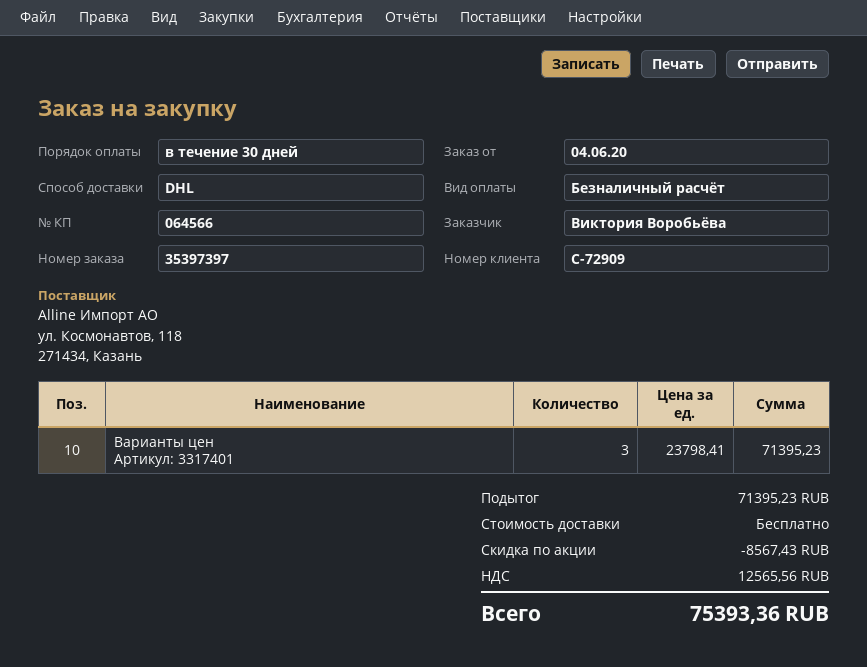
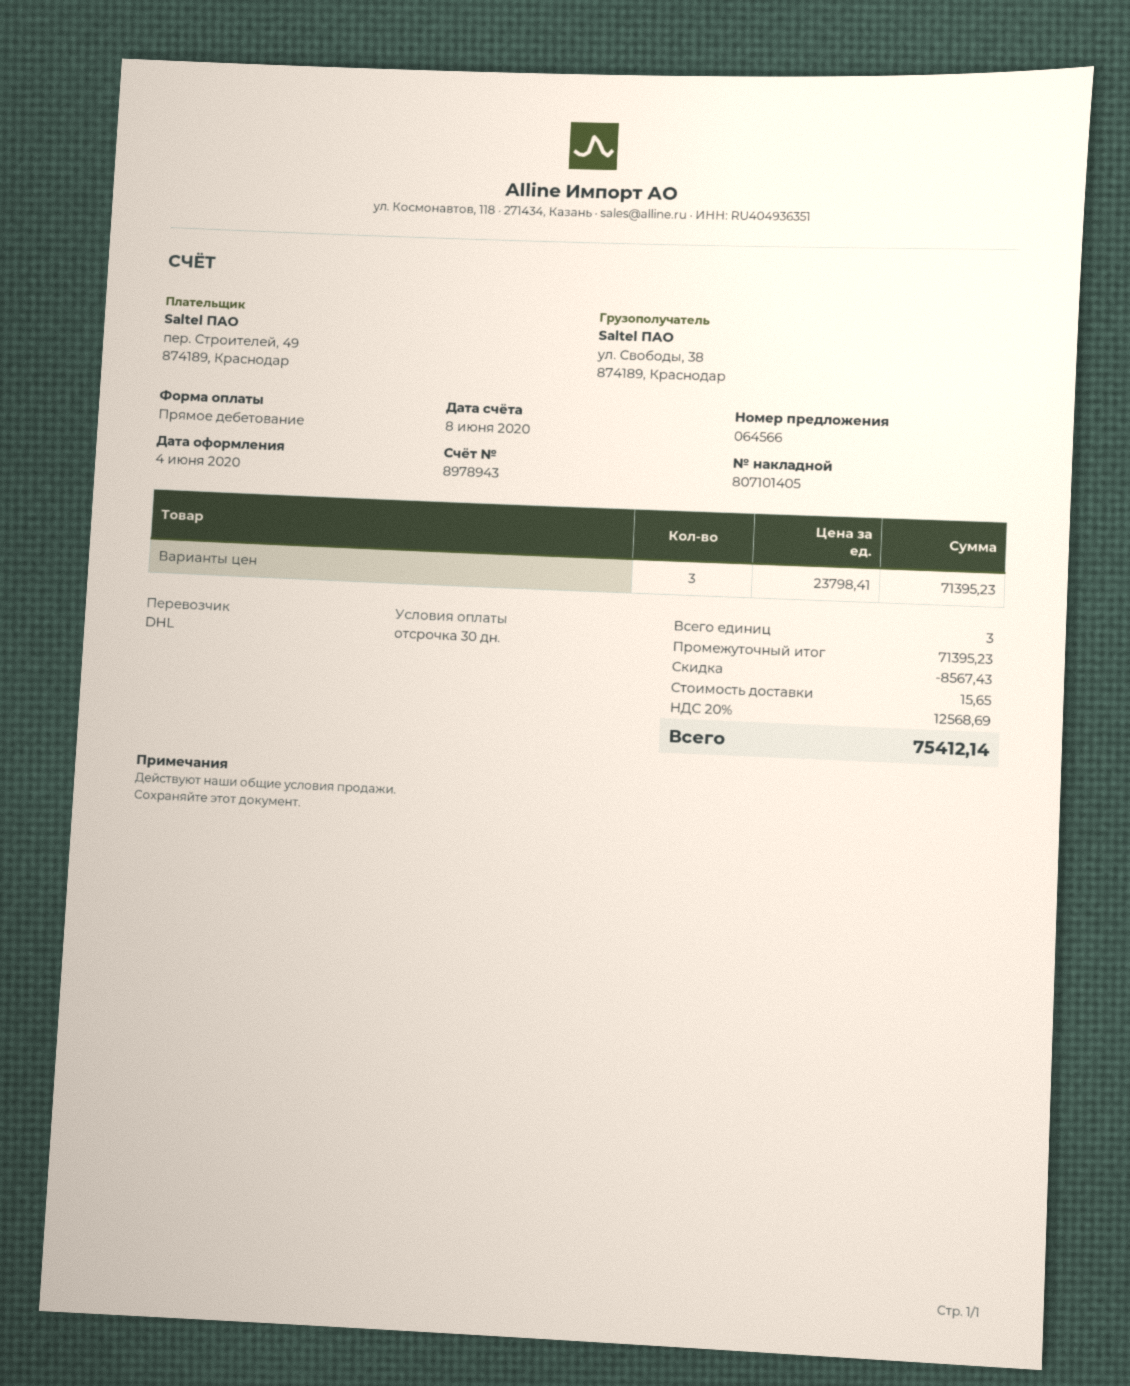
payment method: bank transfer -> direct debit
shipping: 0.00 -> 15.65
tax: 12565.56 -> 12568.69
total: 75393.36 -> 75412.14

